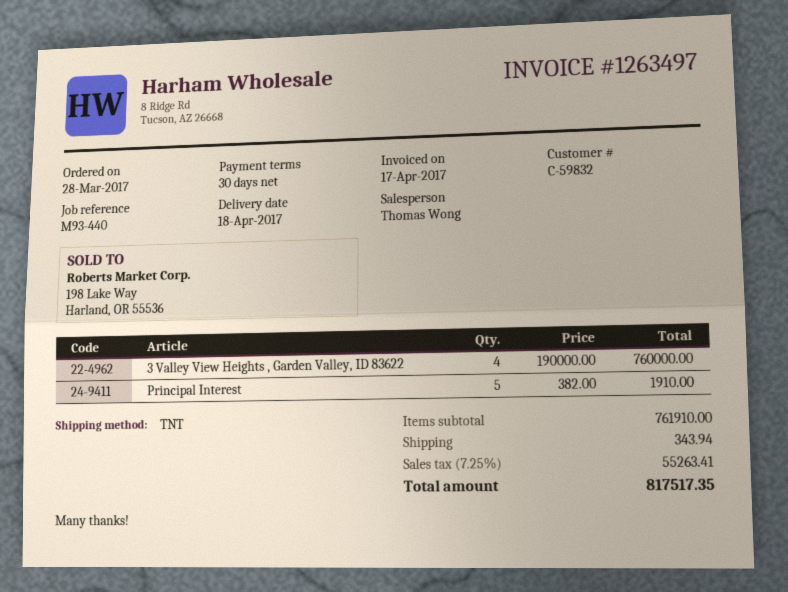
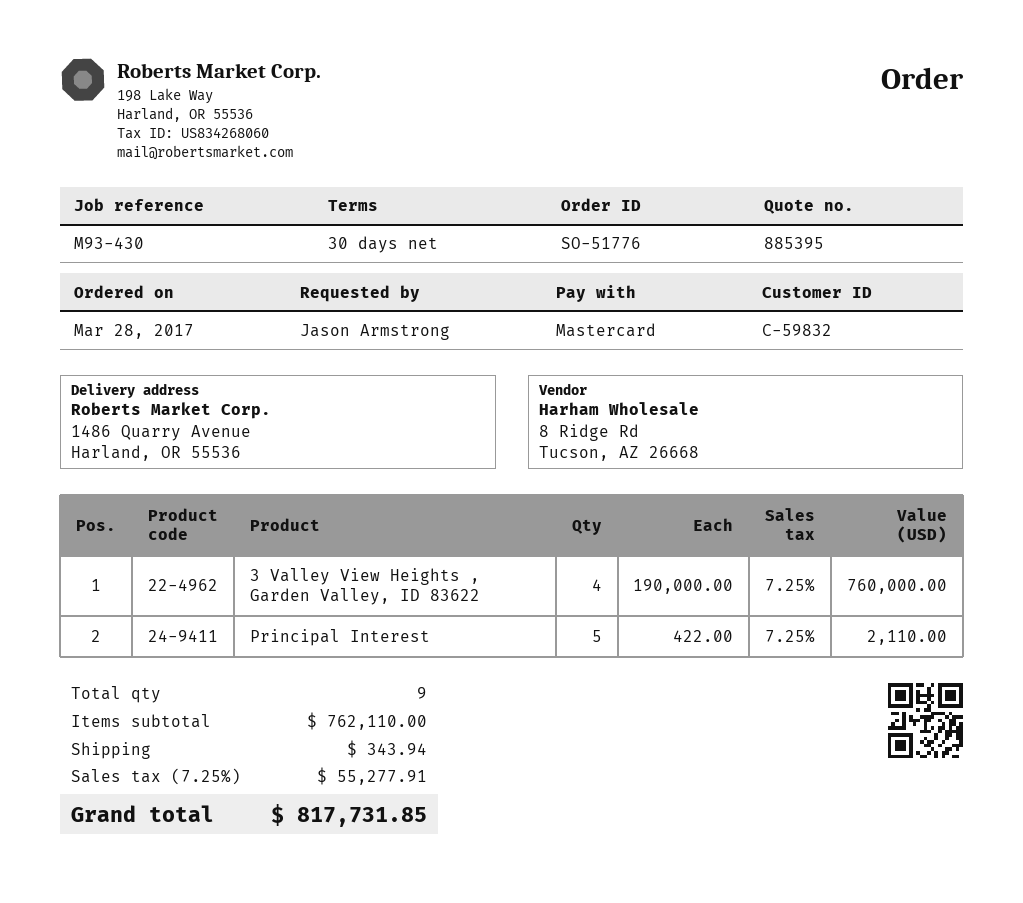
reference: M93-440 -> M93-430
Principal Interest: 5 x 382.00 = 1910.00 -> 5 x 422.00 = 2110.00
subtotal: 761910.00 -> 762110.00
tax: 7.25% = 55263.41 -> 7.25% = 55277.91
total: 817517.35 -> 817731.85

